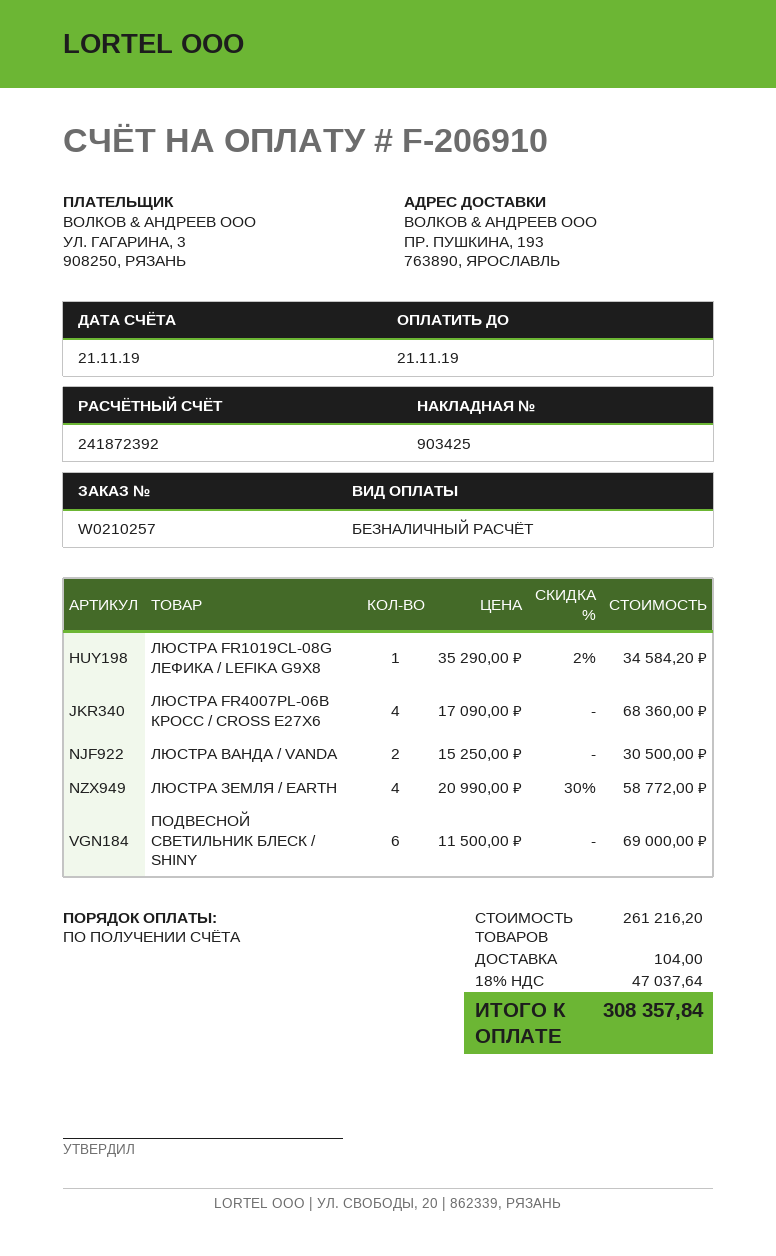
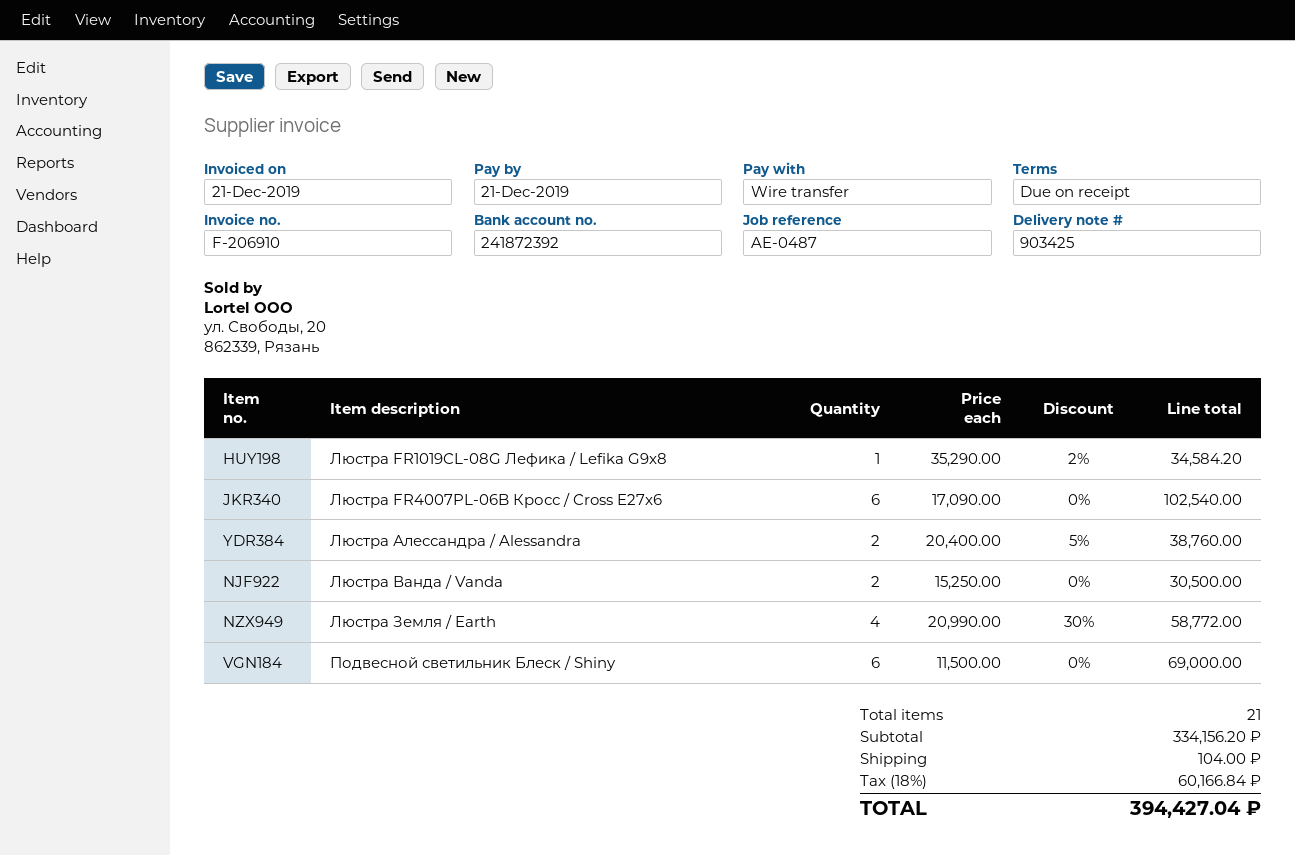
invoice date: 2019-11-21 -> 2019-12-21
due date: 2019-11-21 -> 2019-12-21
ЛЮСТРА FR4007PL-06B КРОСС / CROSS E27X6: 4 x 17090.00 = 68360.00 -> 6 x 17090.00 = 102540.00
Люстра Алессандра / Alessandra: none -> 2 x 20400.00 - 5% = 38760.00
subtotal: 261216.20 -> 334156.20
tax: 18% = 47037.64 -> 18% = 60166.84
total: 308357.84 -> 394427.04

